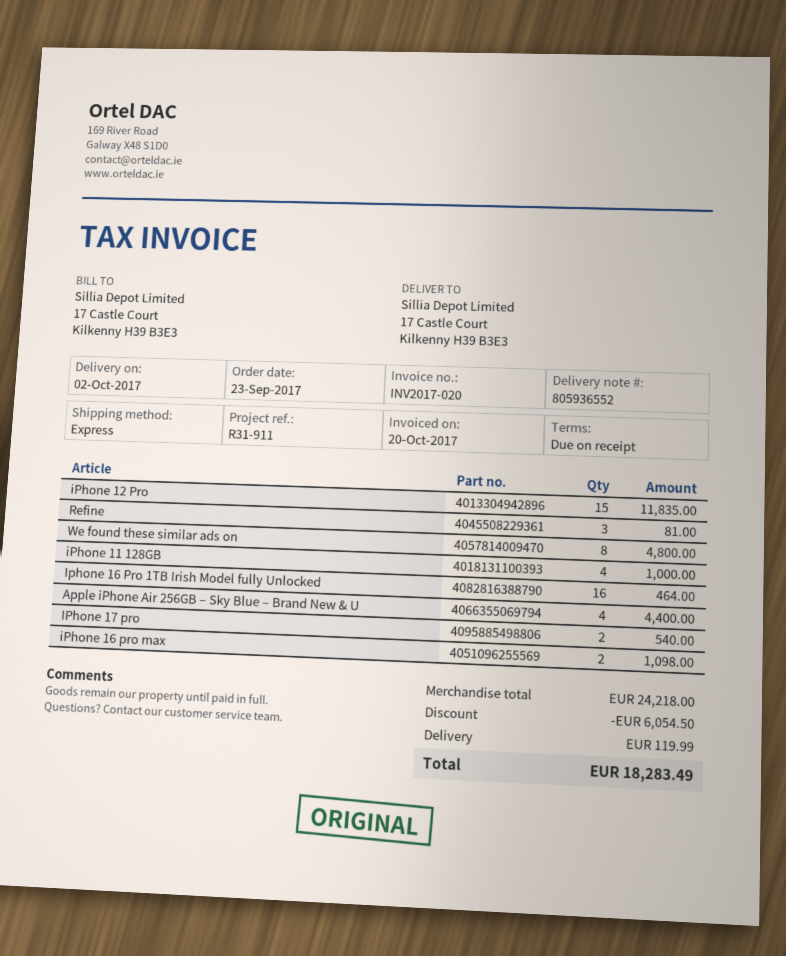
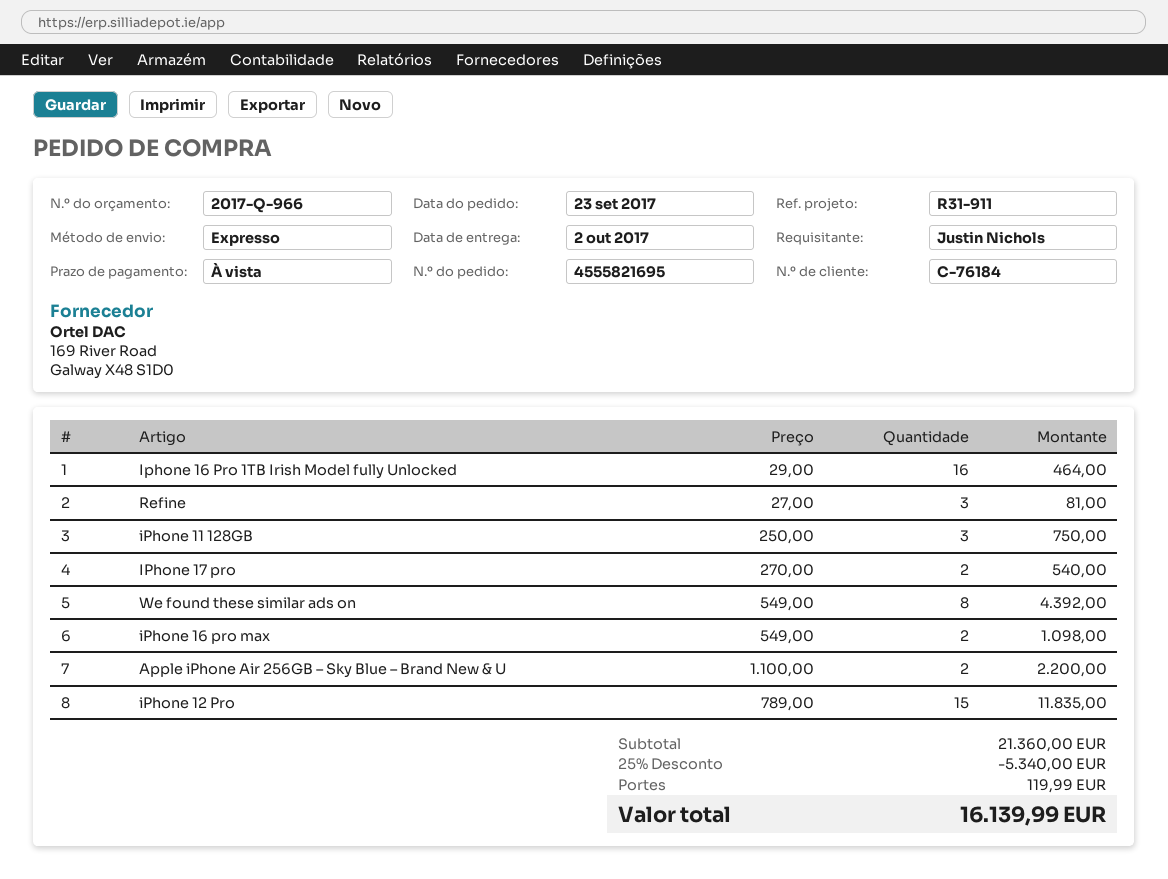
We found these similar ads on: 8 for 4800.00 -> 8 for 4392.00
iPhone 11 128GB: 4 for 1000.00 -> 3 for 750.00
Apple iPhone Air 256GB – Sky Blue – Brand New & U: 4 for 4400.00 -> 2 for 2200.00
subtotal: 24218.00 -> 21360.00
discount: 6054.50 -> 5340.00
total: 18283.49 -> 16139.99

